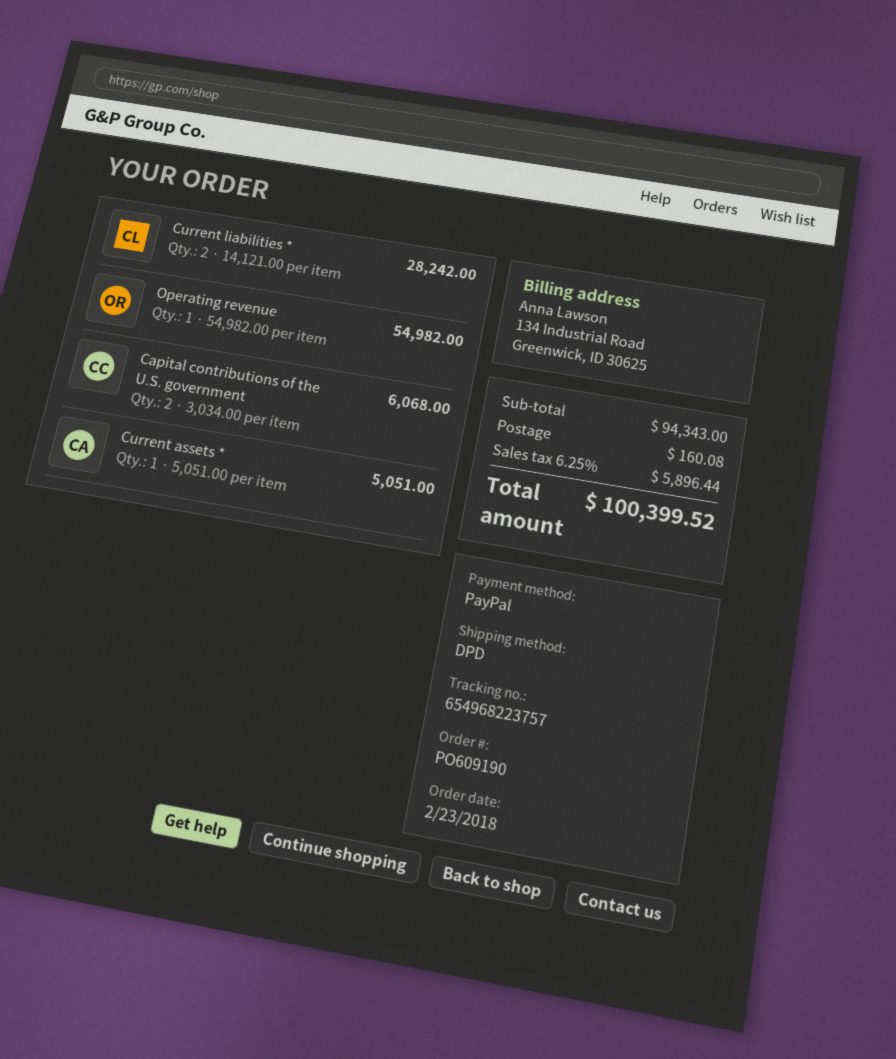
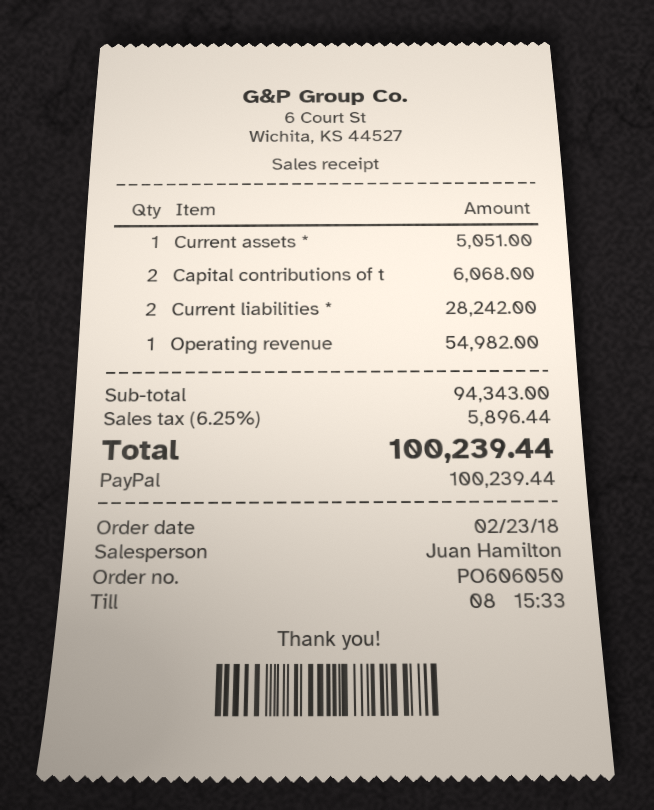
order number: PO609190 -> PO606050
shipping: 160.08 -> none
total: 100399.52 -> 100239.44

